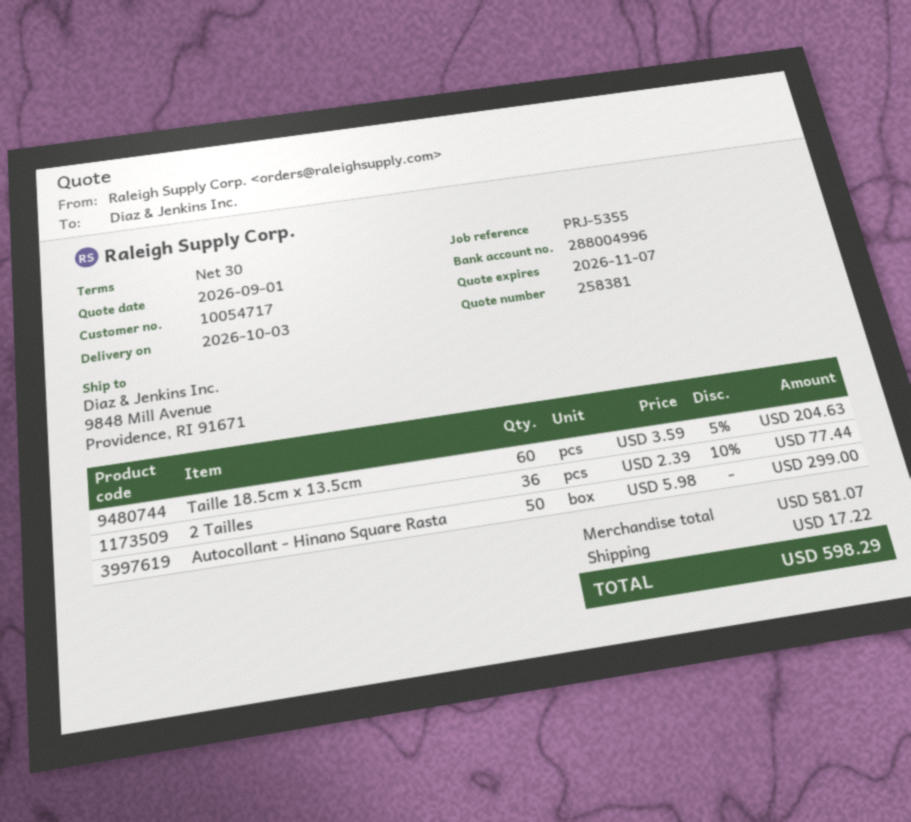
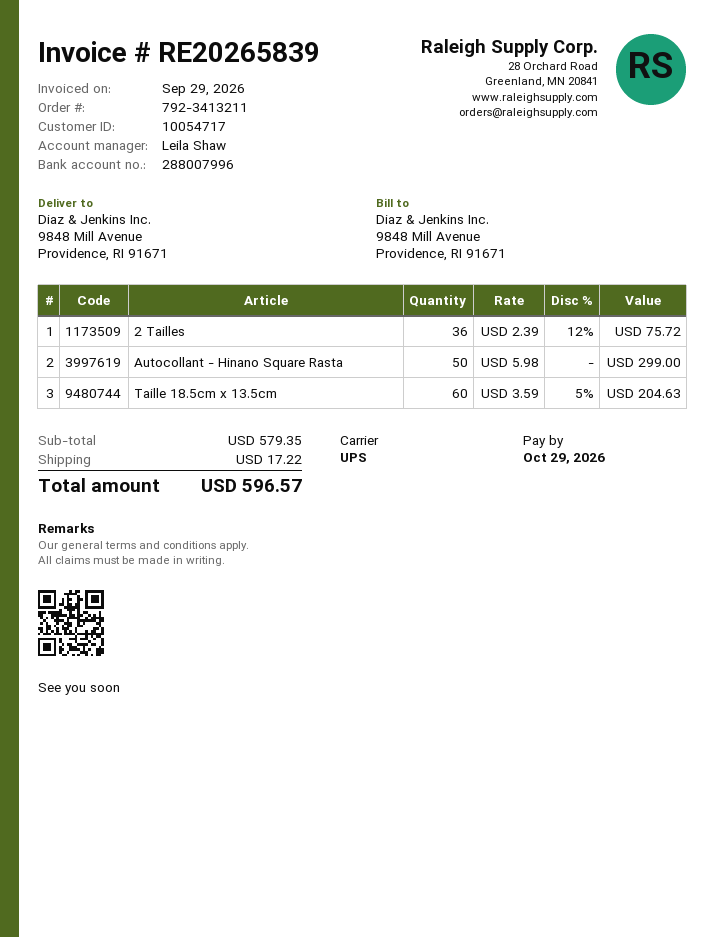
bank account: 288004996 -> 288007996
2 Tailles: 36 x 2.39 - 10% = 77.44 -> 36 x 2.39 - 12% = 75.72
subtotal: 581.07 -> 579.35
total: 598.29 -> 596.57

